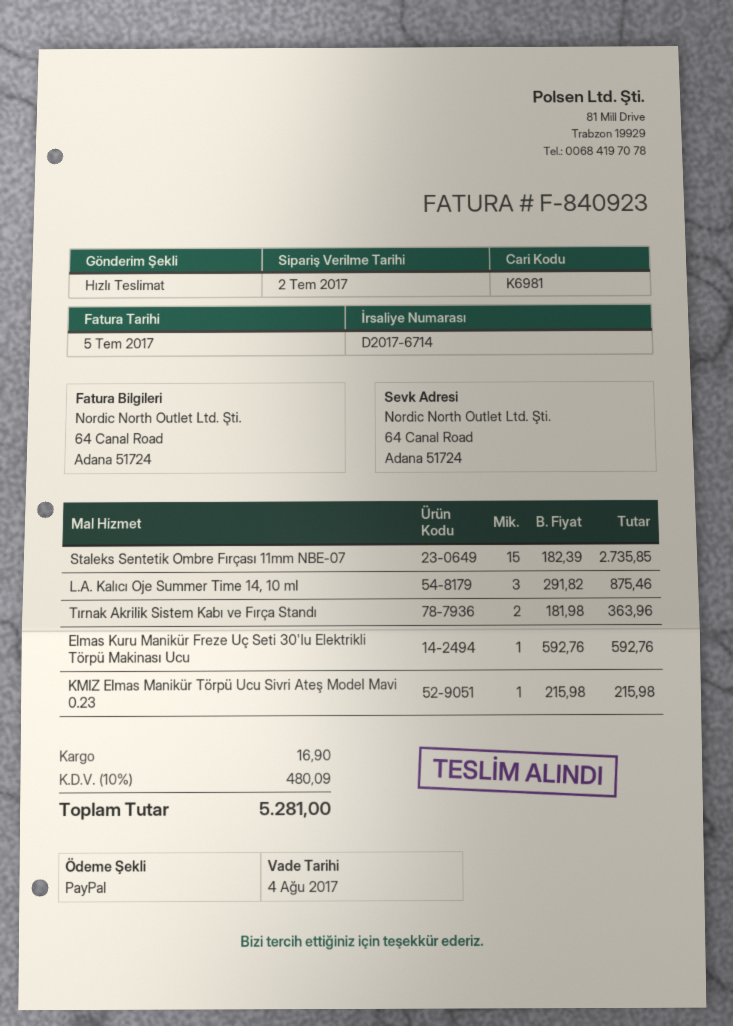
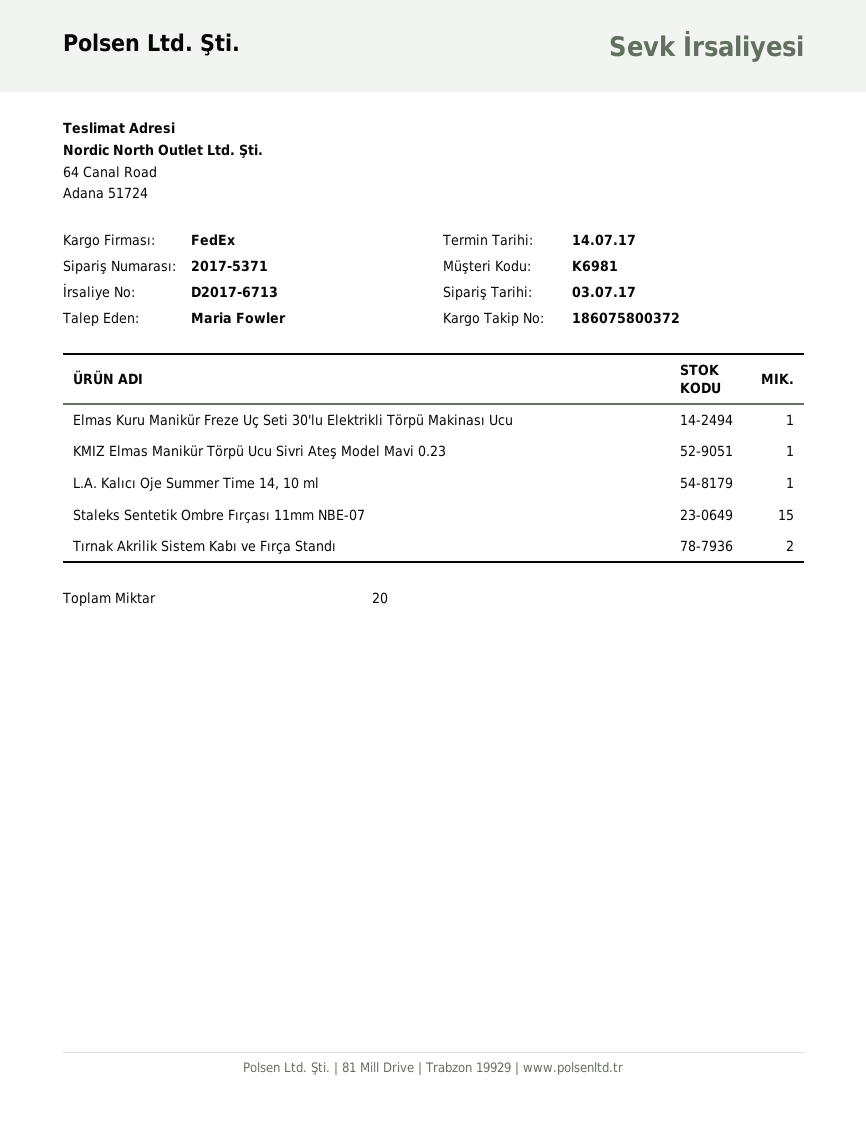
order date: 2017-07-02 -> 2017-07-03
delivery note number: D2017-6714 -> D2017-6713
shipping method: express -> FedEx
L.A. Kalıcı Oje Summer Time 14, 10 ml: 3 -> 1

